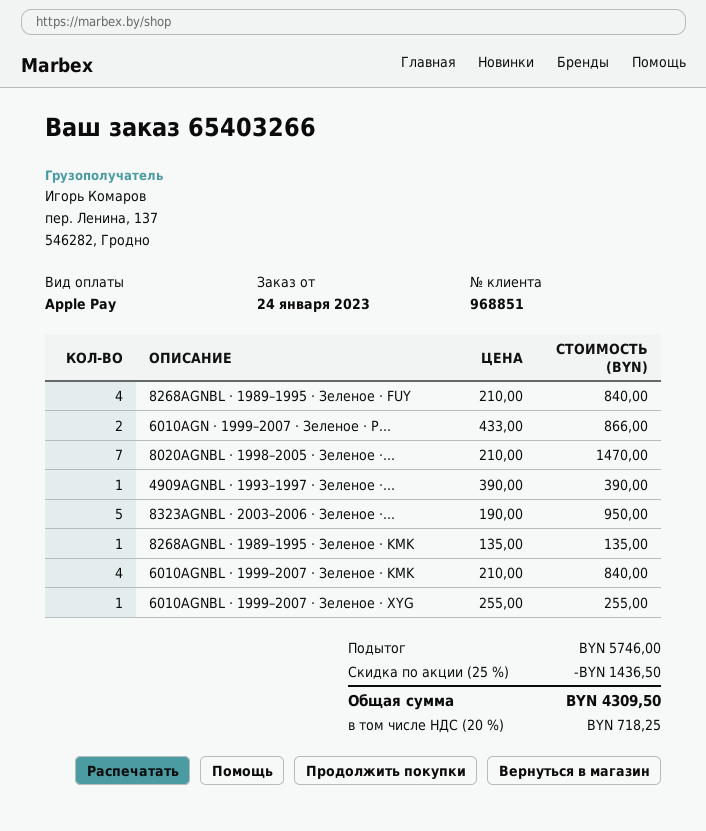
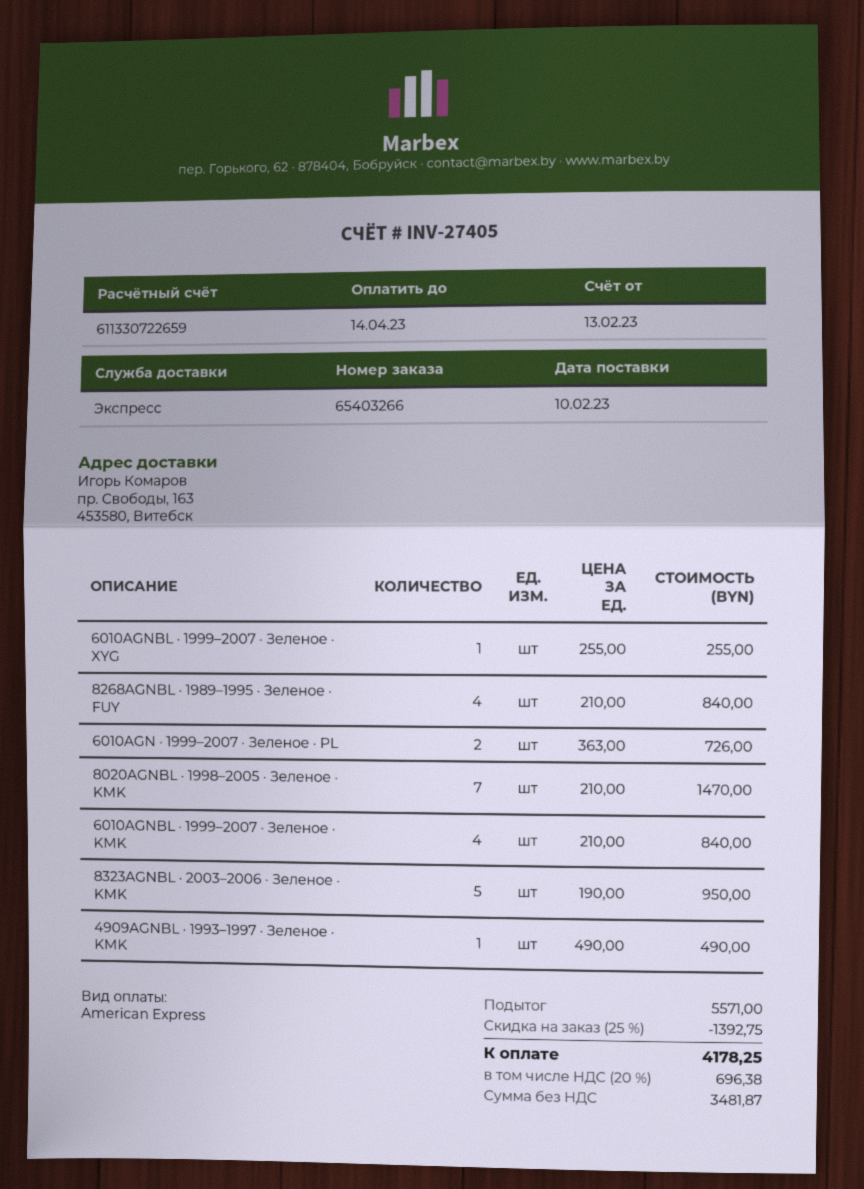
payment method: Apple Pay -> American Express
ship to: пер. Ленина, 137, 546282, Гродно -> пр. Свободы, 163, 453580, Витебск
6010AGN · 1999–2007 · Зеленое · P...: 2 x 433.00 = 866.00 -> 2 x 363.00 = 726.00
4909AGNBL · 1993–1997 · Зеленое ·...: 1 x 390.00 = 390.00 -> 1 x 490.00 = 490.00
8268AGNBL · 1989–1995 · Зеленое · KMK: 1 x 135.00 = 135.00 -> none
subtotal: 5746.00 -> 5571.00
discount: 25% = 1436.50 -> 25% = 1392.75
tax: 20% = 718.25 -> 20% = 696.38
total: 4309.50 -> 4178.25

